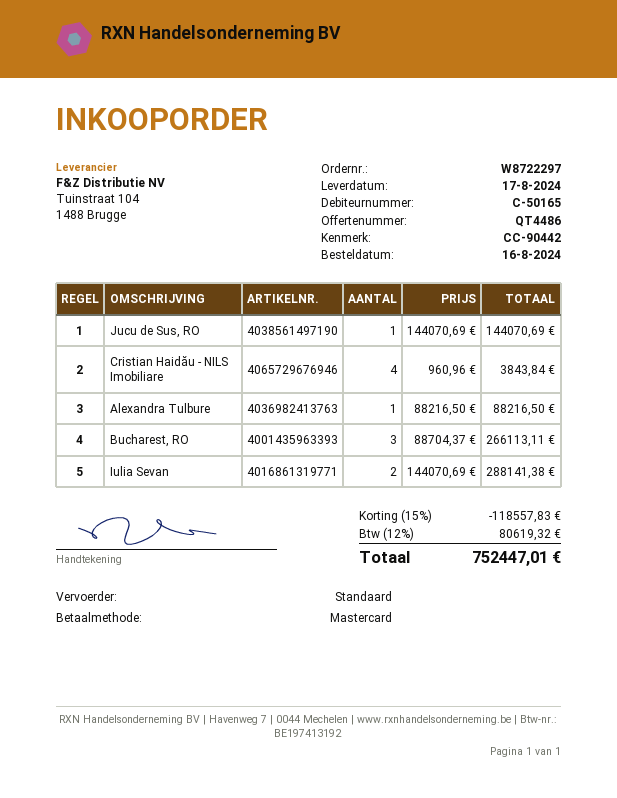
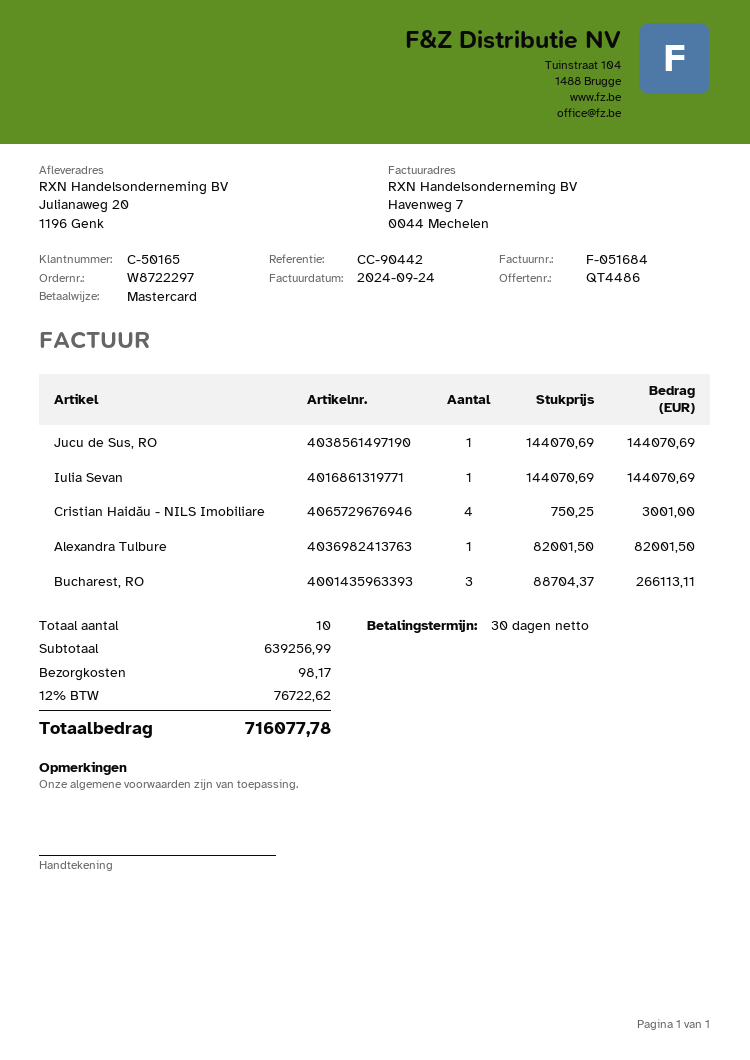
Cristian Haidău - NILS Imobiliare: 4 x 960.96 = 3843.84 -> 4 x 750.25 = 3001.00
Alexandra Tulbure: 1 x 88216.50 = 88216.50 -> 1 x 82001.50 = 82001.50
Iulia Sevan: 2 x 144070.69 = 288141.38 -> 1 x 144070.69 = 144070.69
discount: 15% = 118557.83 -> none
shipping: none -> 98.17
tax: 12% = 80619.32 -> 12% = 76722.62
total: 752447.01 -> 716077.78

